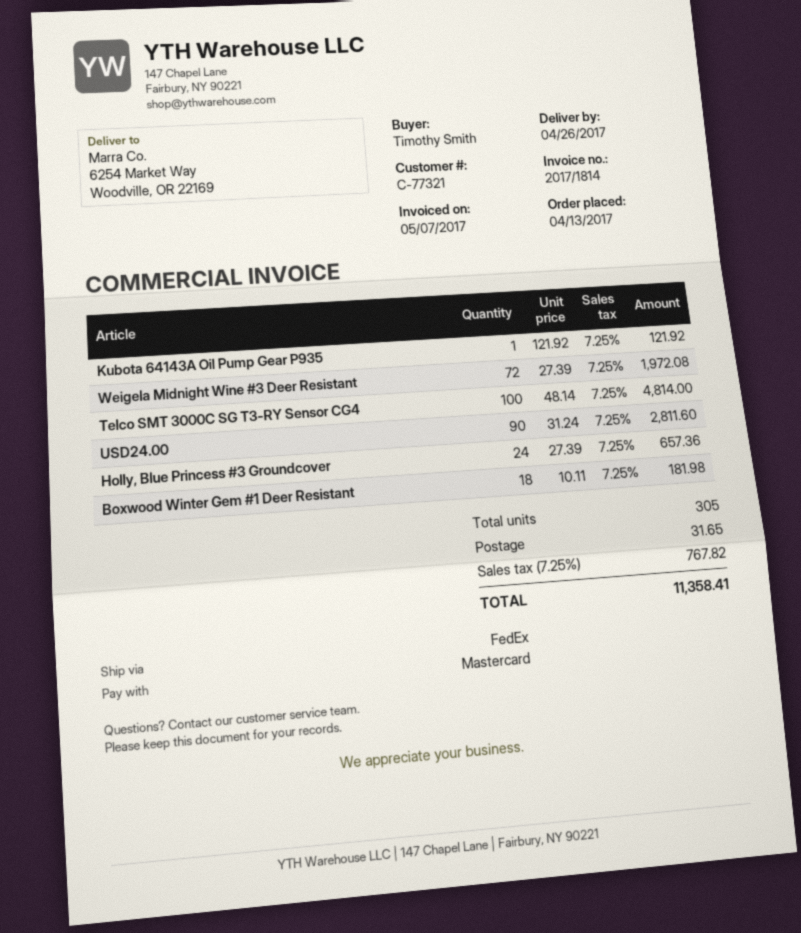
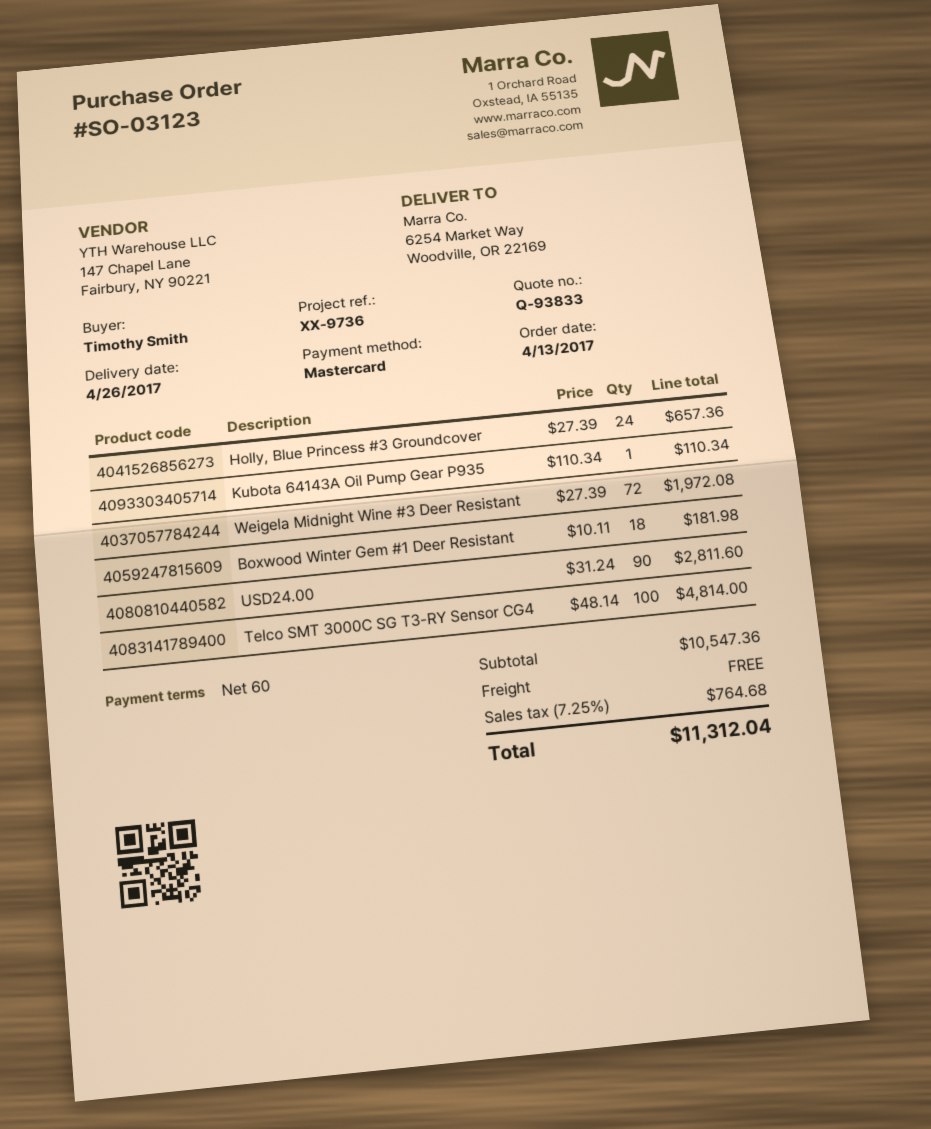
Kubota 64143A Oil Pump Gear P935: 1 x 121.92 = 121.92 -> 1 x 110.34 = 110.34
shipping: 31.65 -> 0.00
tax: 7.25% = 767.82 -> 7.25% = 764.68
total: 11358.41 -> 11312.04

